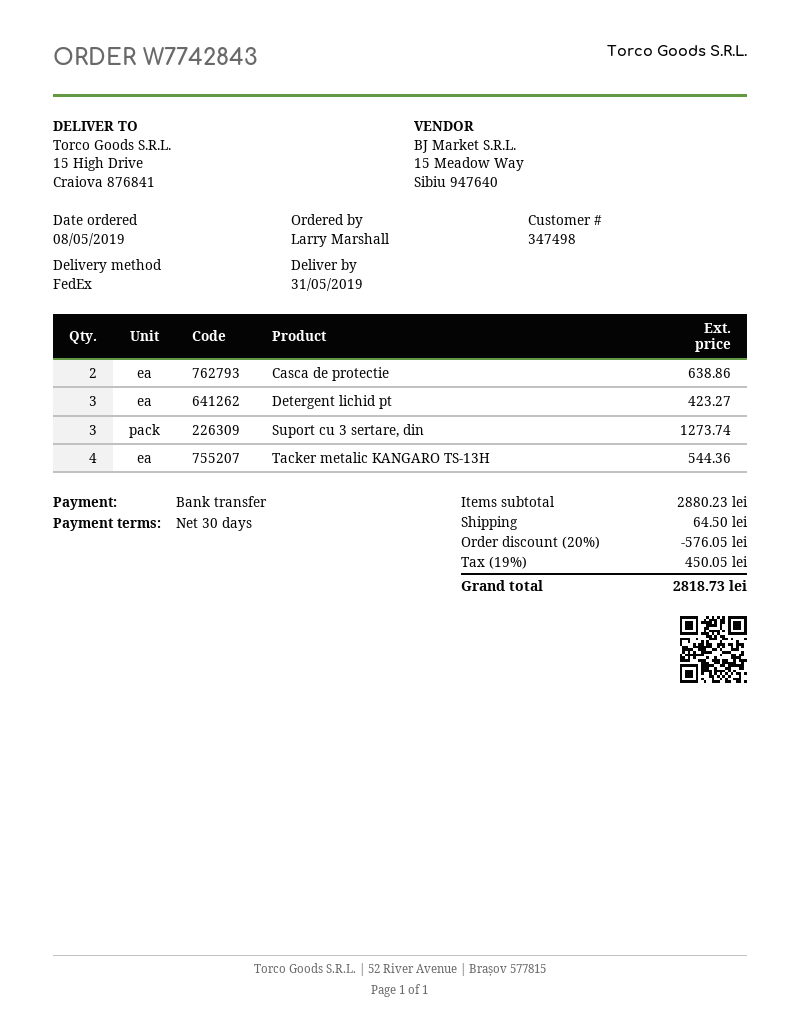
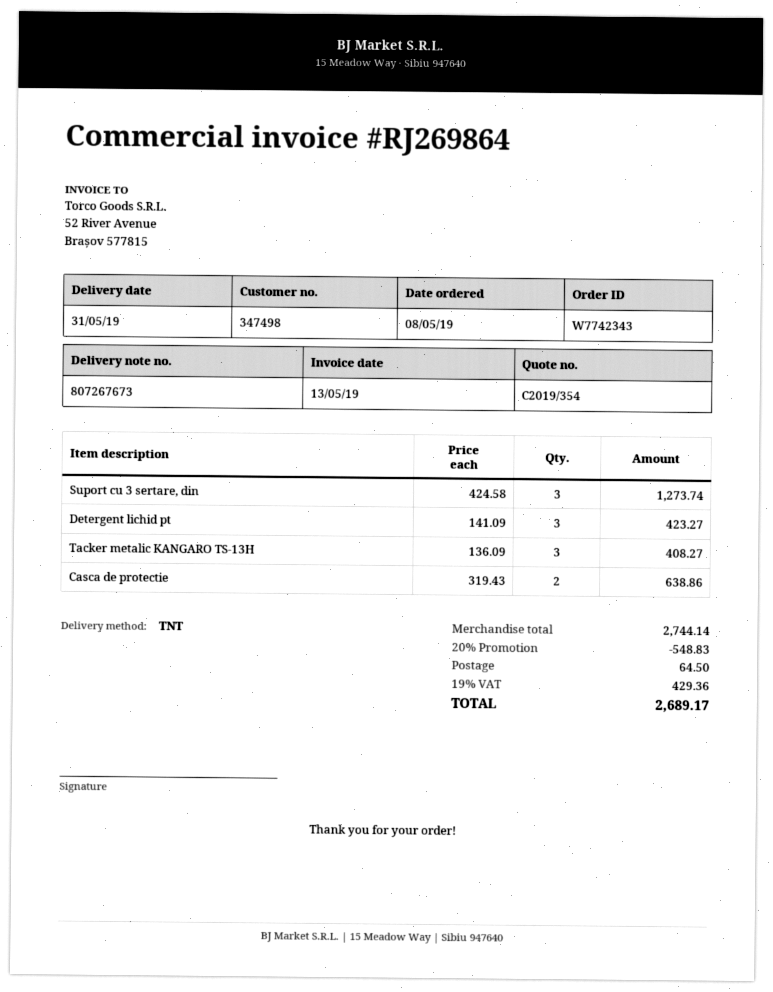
order number: W7742843 -> W7742343
shipping method: FedEx -> TNT
Tacker metalic KANGARO TS-13H: 4 for 544.36 -> 3 for 408.27
subtotal: 2880.23 -> 2744.14
discount: 20% = 576.05 -> 20% = 548.83
tax: 19% = 450.05 -> 19% = 429.36
total: 2818.73 -> 2689.17

